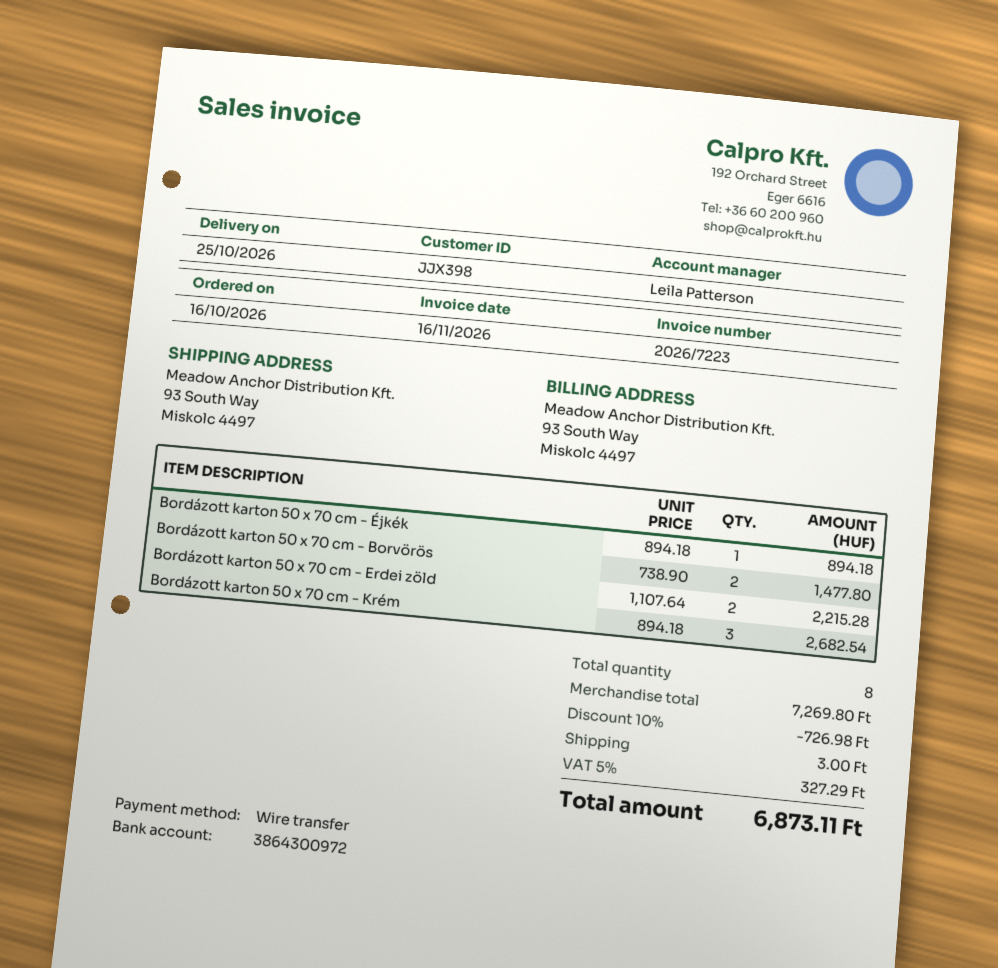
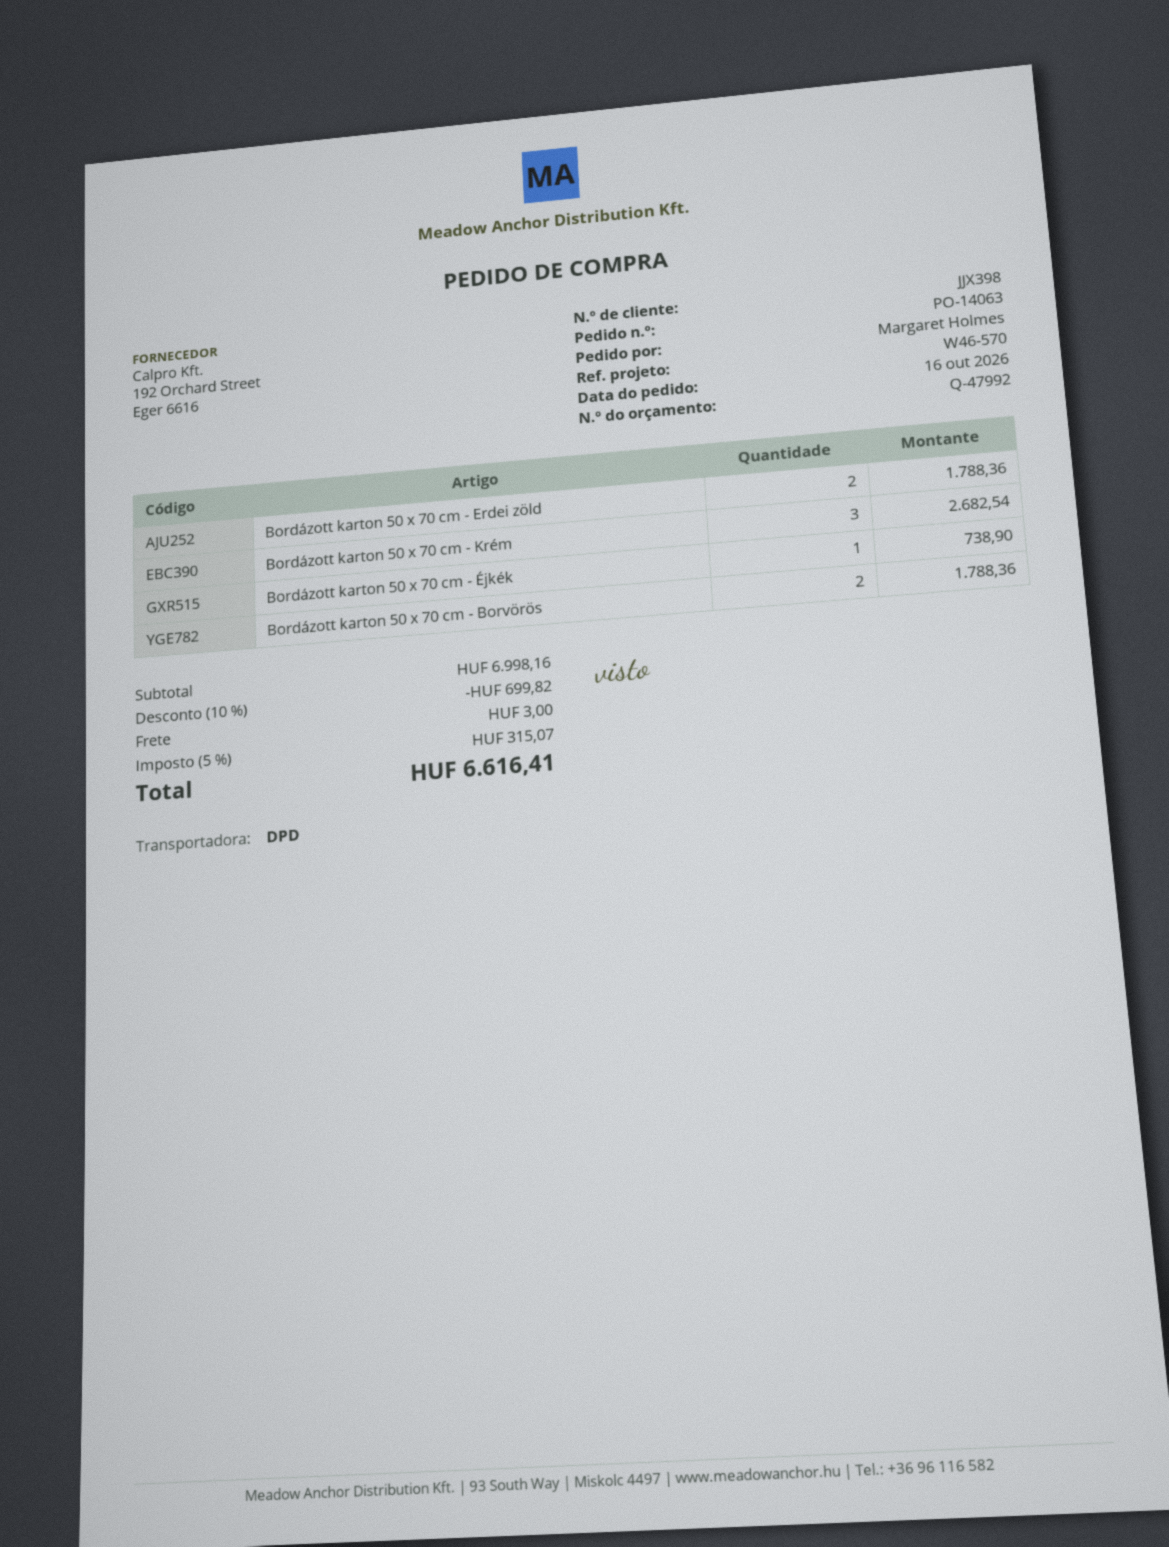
Bordázott karton 50 x 70 cm - Éjkék: 1 for 894.18 -> 1 for 738.90
Bordázott karton 50 x 70 cm - Borvörös: 2 for 1477.80 -> 2 for 1788.36
Bordázott karton 50 x 70 cm - Erdei zöld: 2 for 2215.28 -> 2 for 1788.36
subtotal: 7269.80 -> 6998.16
discount: 10% = 726.98 -> 10% = 699.82
tax: 5% = 327.29 -> 5% = 315.07
total: 6873.11 -> 6616.41

